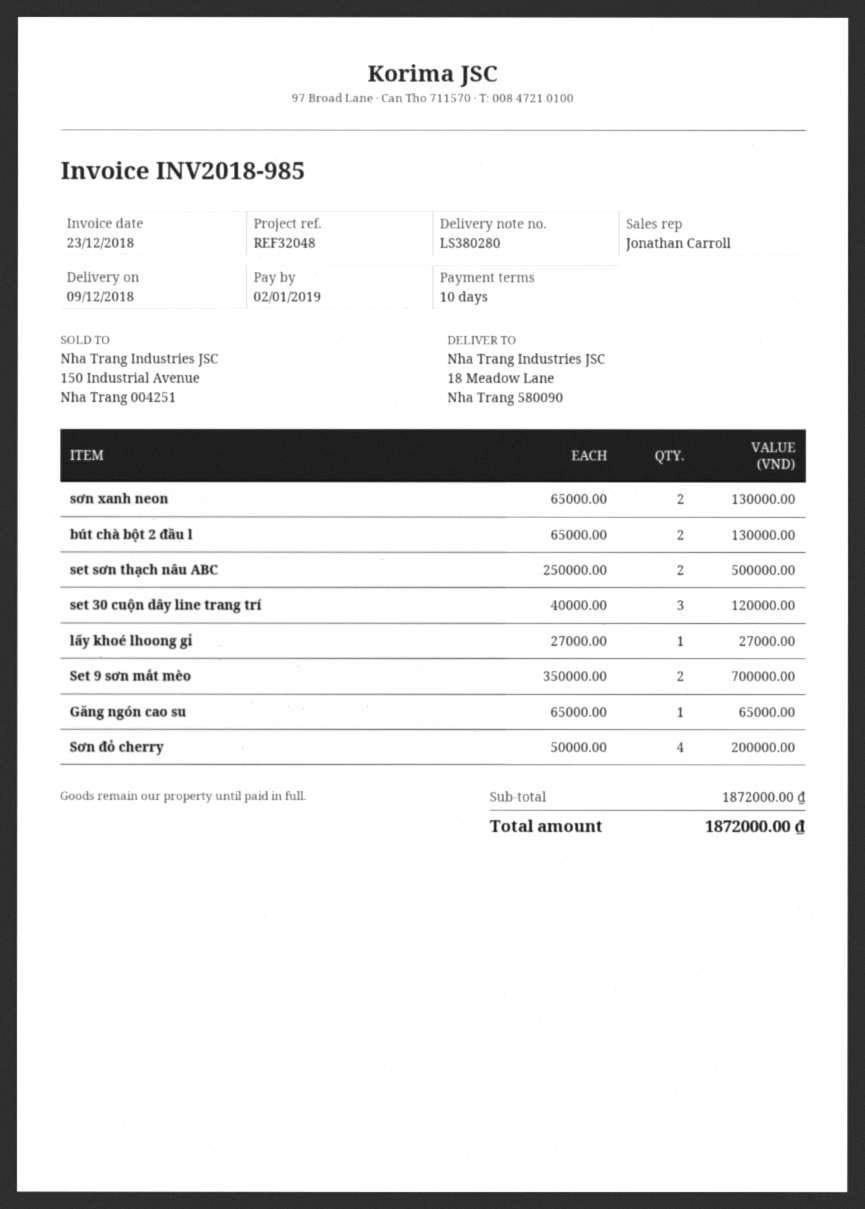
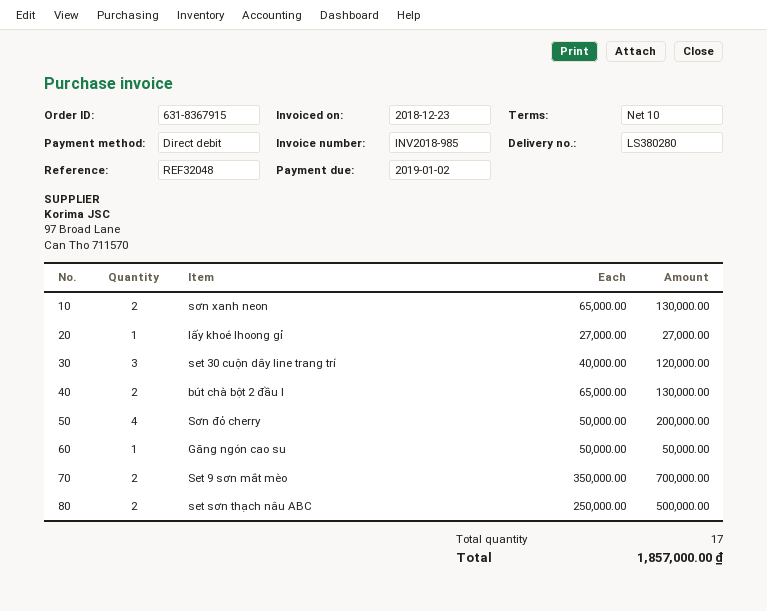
Găng ngón cao su: 1 x 65000.00 = 65000.00 -> 1 x 50000.00 = 50000.00
total: 1872000.00 -> 1857000.00

